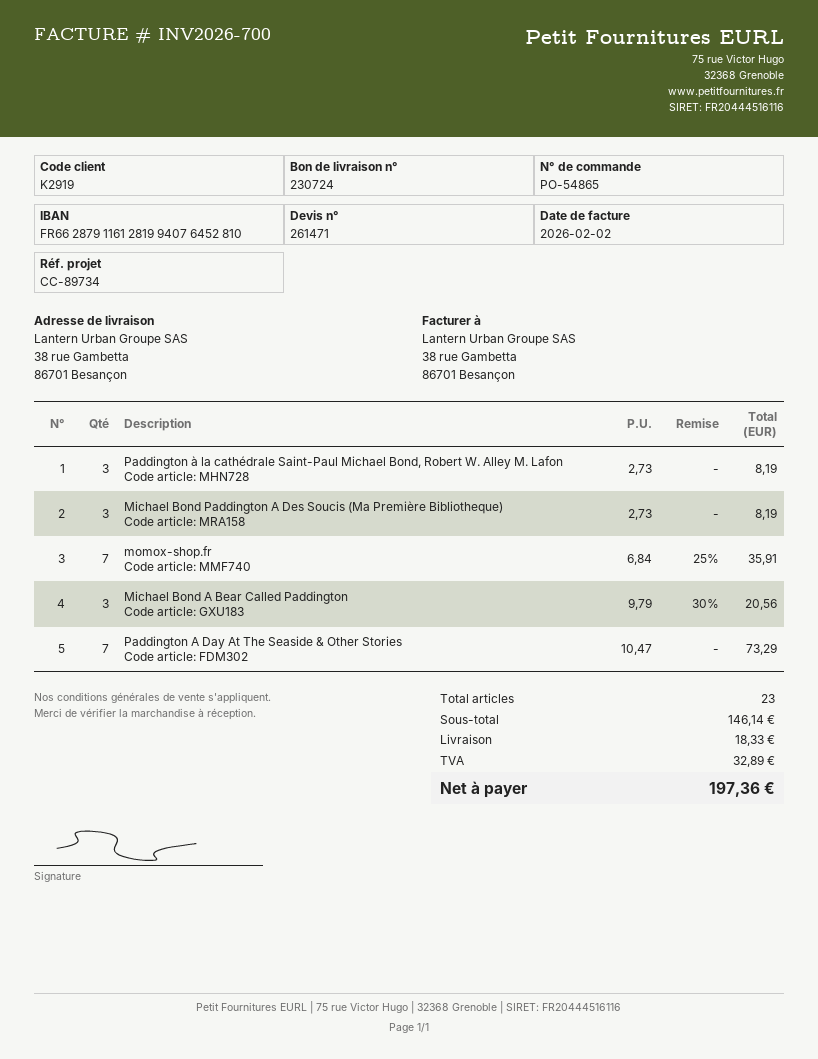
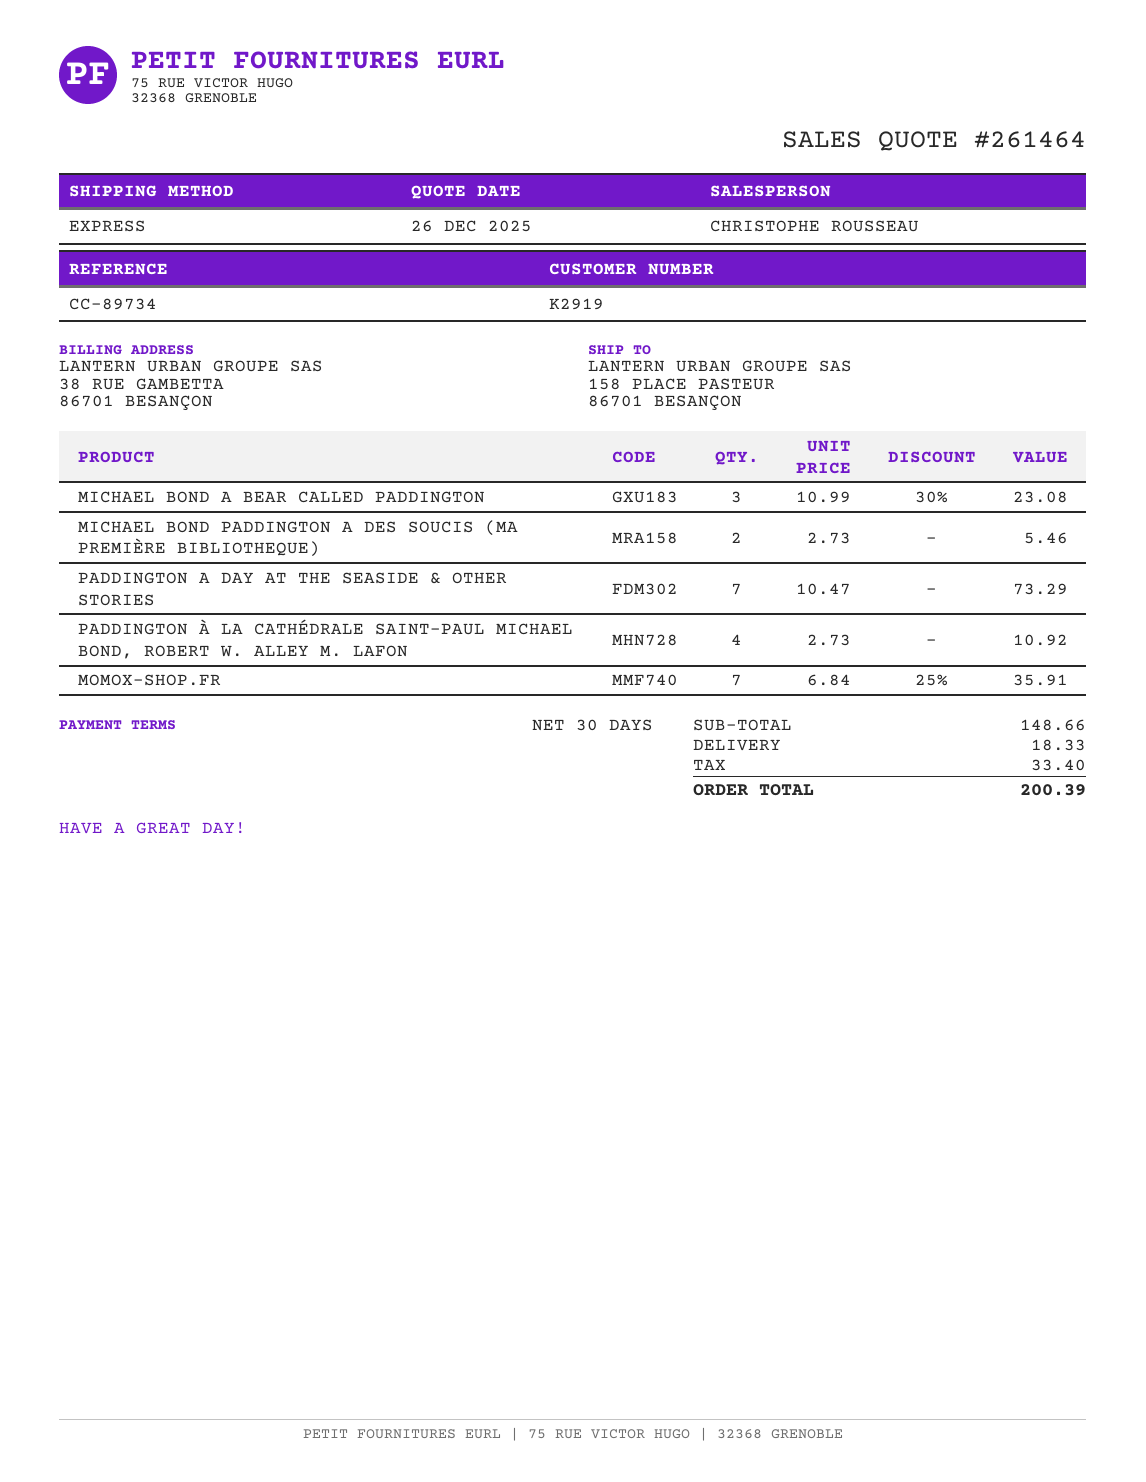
quote number: 261471 -> 261464
ship to: 38 rue Gambetta, 86701 Besançon -> 158 PLACE PASTEUR, 86701 BESANÇON
Paddington à la cathédrale Saint-Paul Michael Bond, Robert W. Alley M. Lafon: 3 x 2.73 = 8.19 -> 4 x 2.73 = 10.92
Michael Bond Paddington A Des Soucis (Ma Première Bibliotheque): 3 x 2.73 = 8.19 -> 2 x 2.73 = 5.46
Michael Bond A Bear Called Paddington: 3 x 9.79 - 30% = 20.56 -> 3 x 10.99 - 30% = 23.08
subtotal: 146.14 -> 148.66
tax: 32.89 -> 33.40
total: 197.36 -> 200.39

